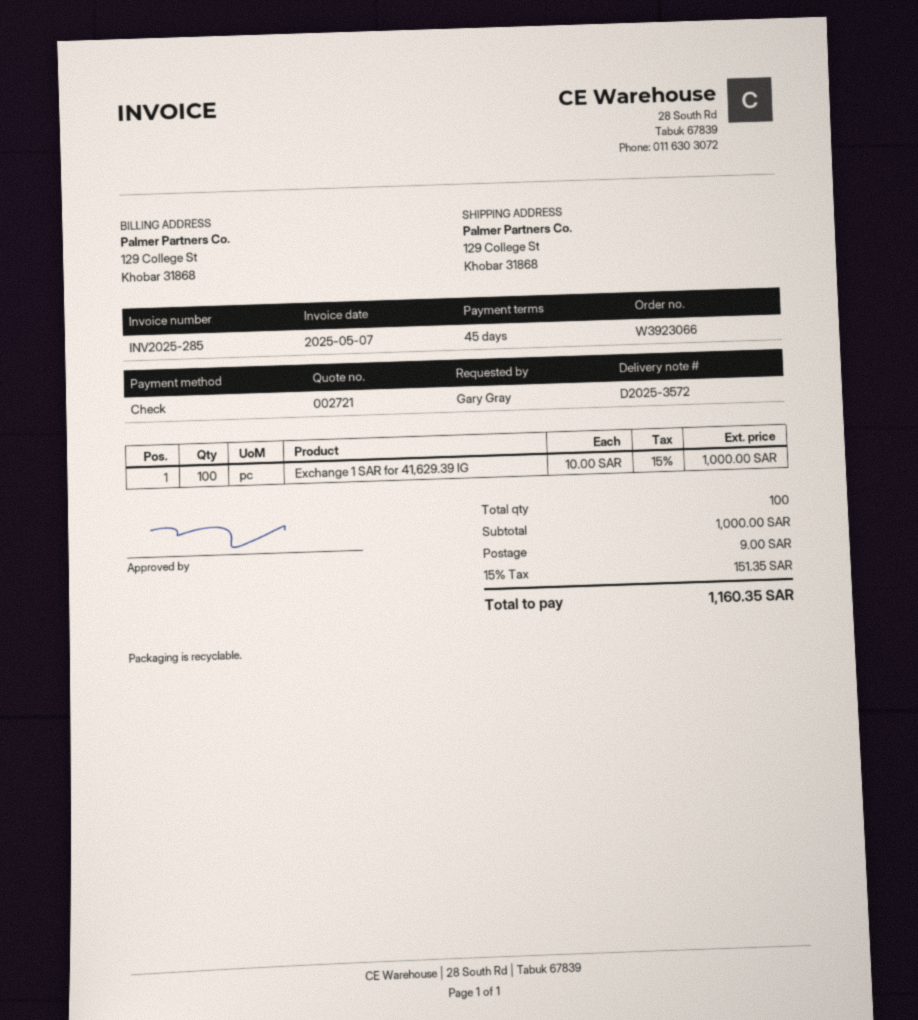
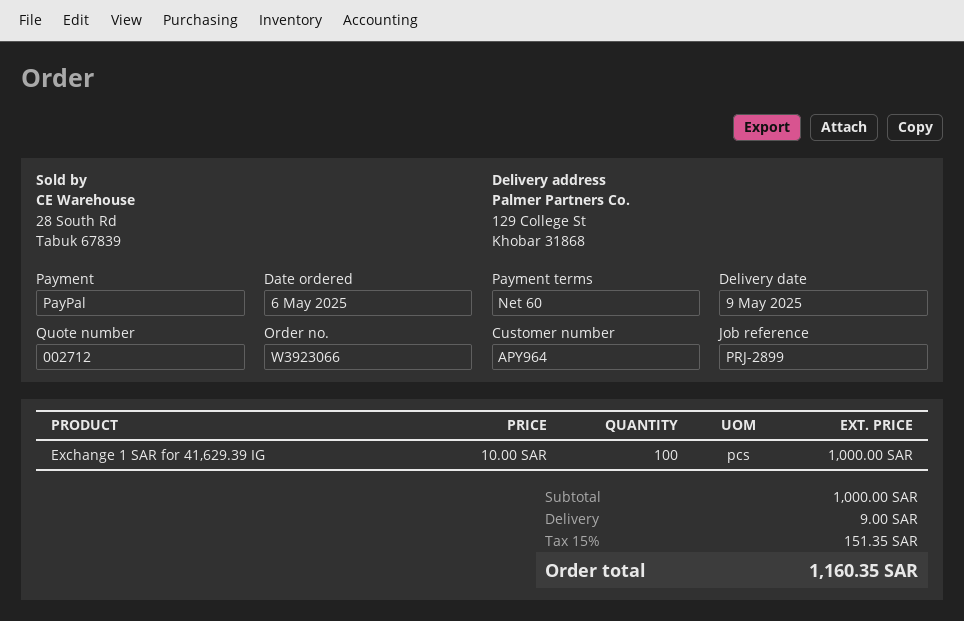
quote number: 002721 -> 002712
payment terms: 45 days -> 60 days
payment method: cheque -> PayPal

